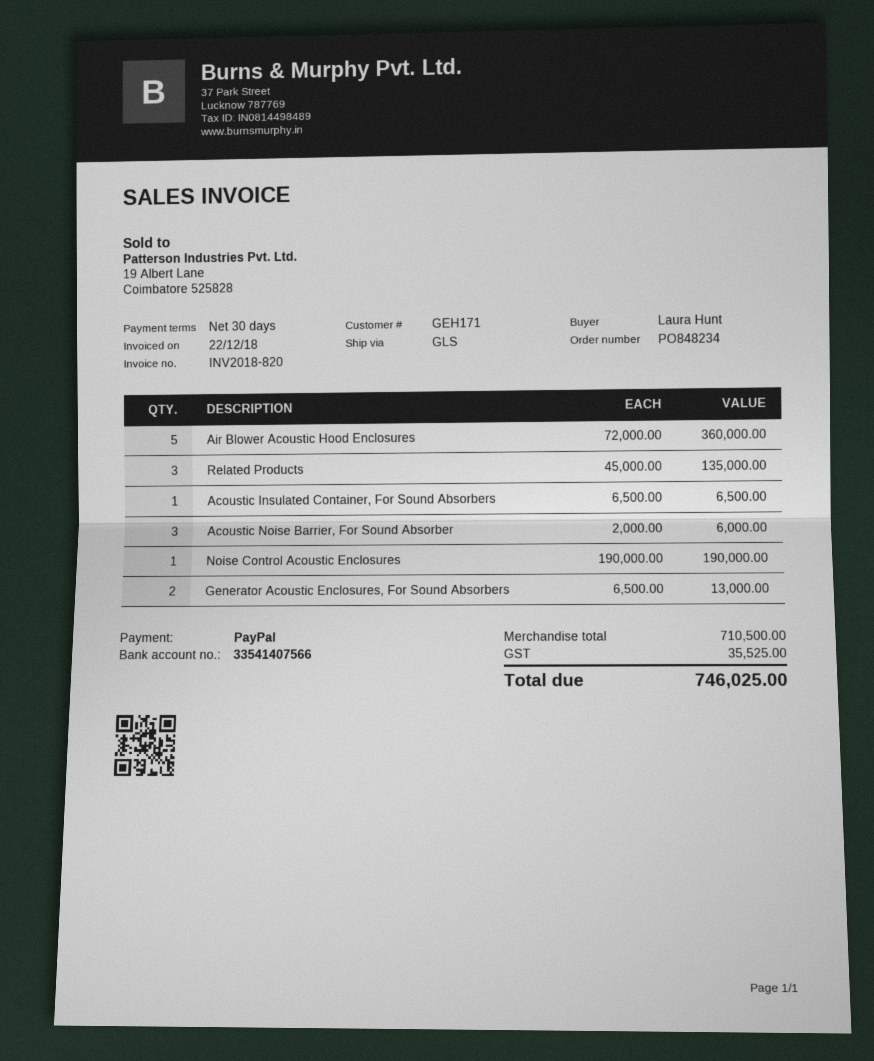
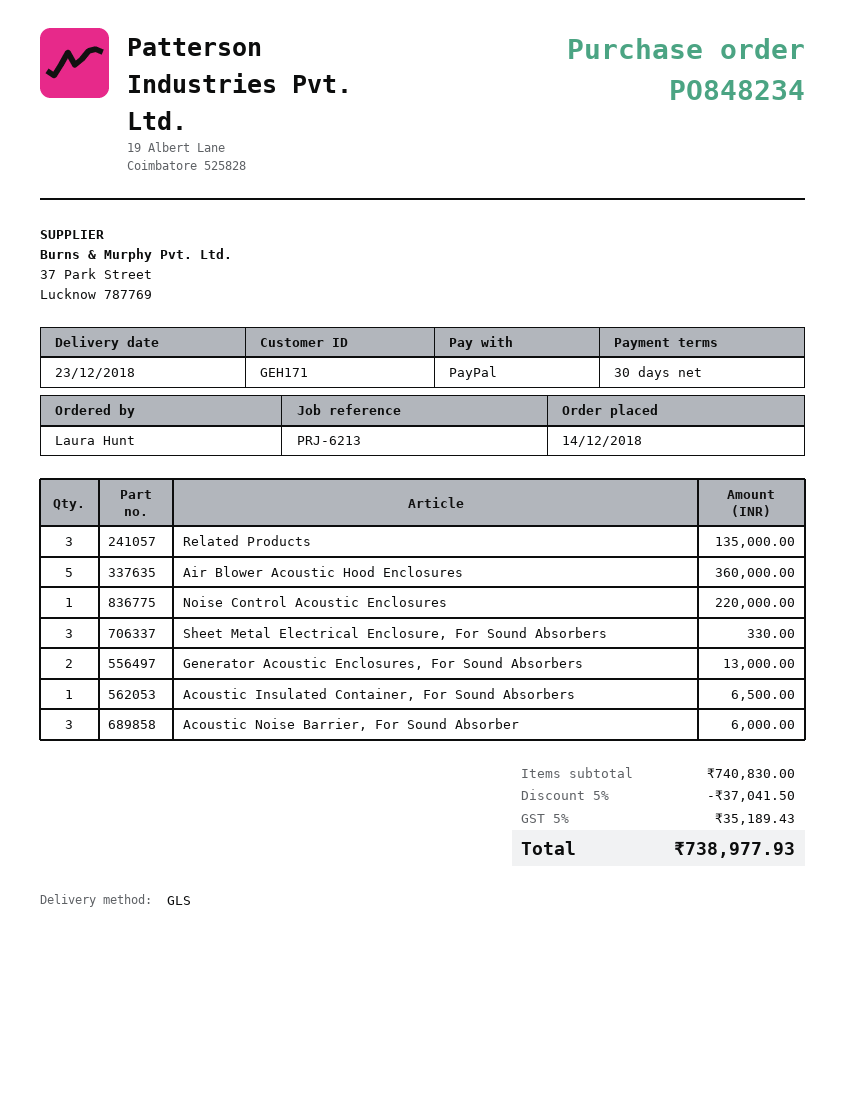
Noise Control Acoustic Enclosures: 1 for 190000.00 -> 1 for 220000.00
Sheet Metal Electrical Enclosure, For Sound Absorbers: none -> 3 for 330.00
subtotal: 710500.00 -> 740830.00
discount: none -> 5% = 37041.50
tax: 35525.00 -> 35189.43
total: 746025.00 -> 738977.93

